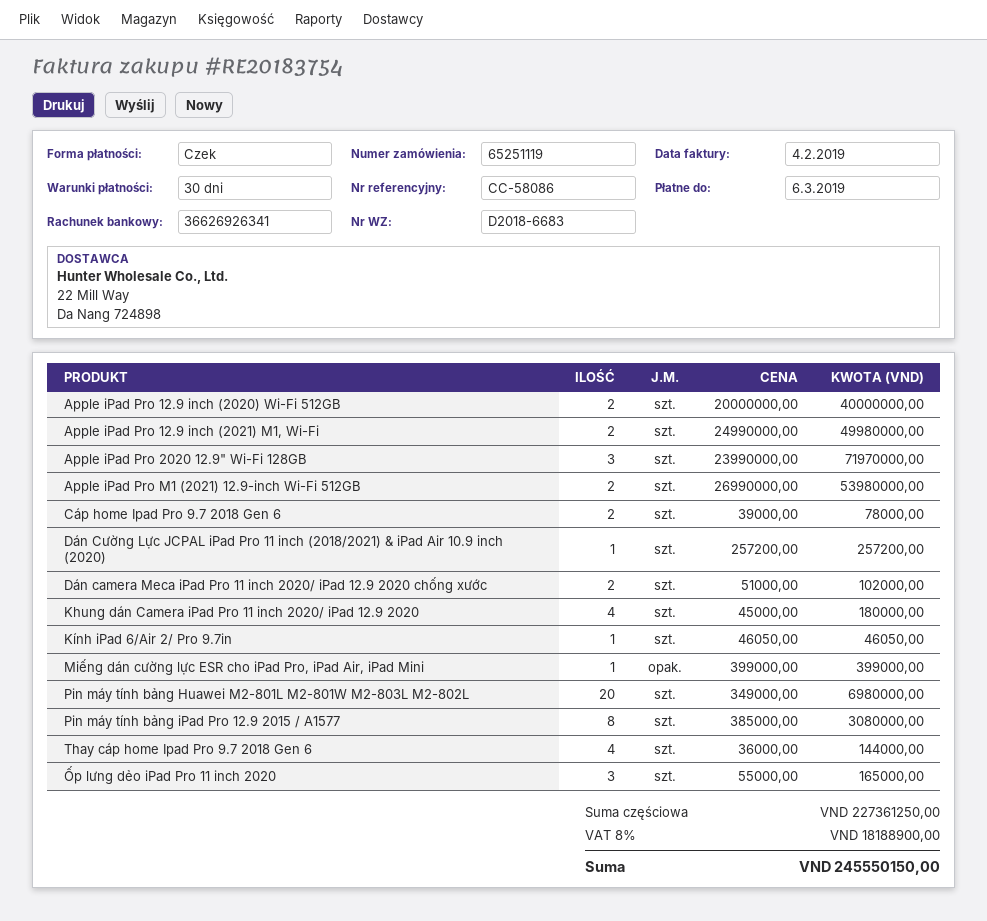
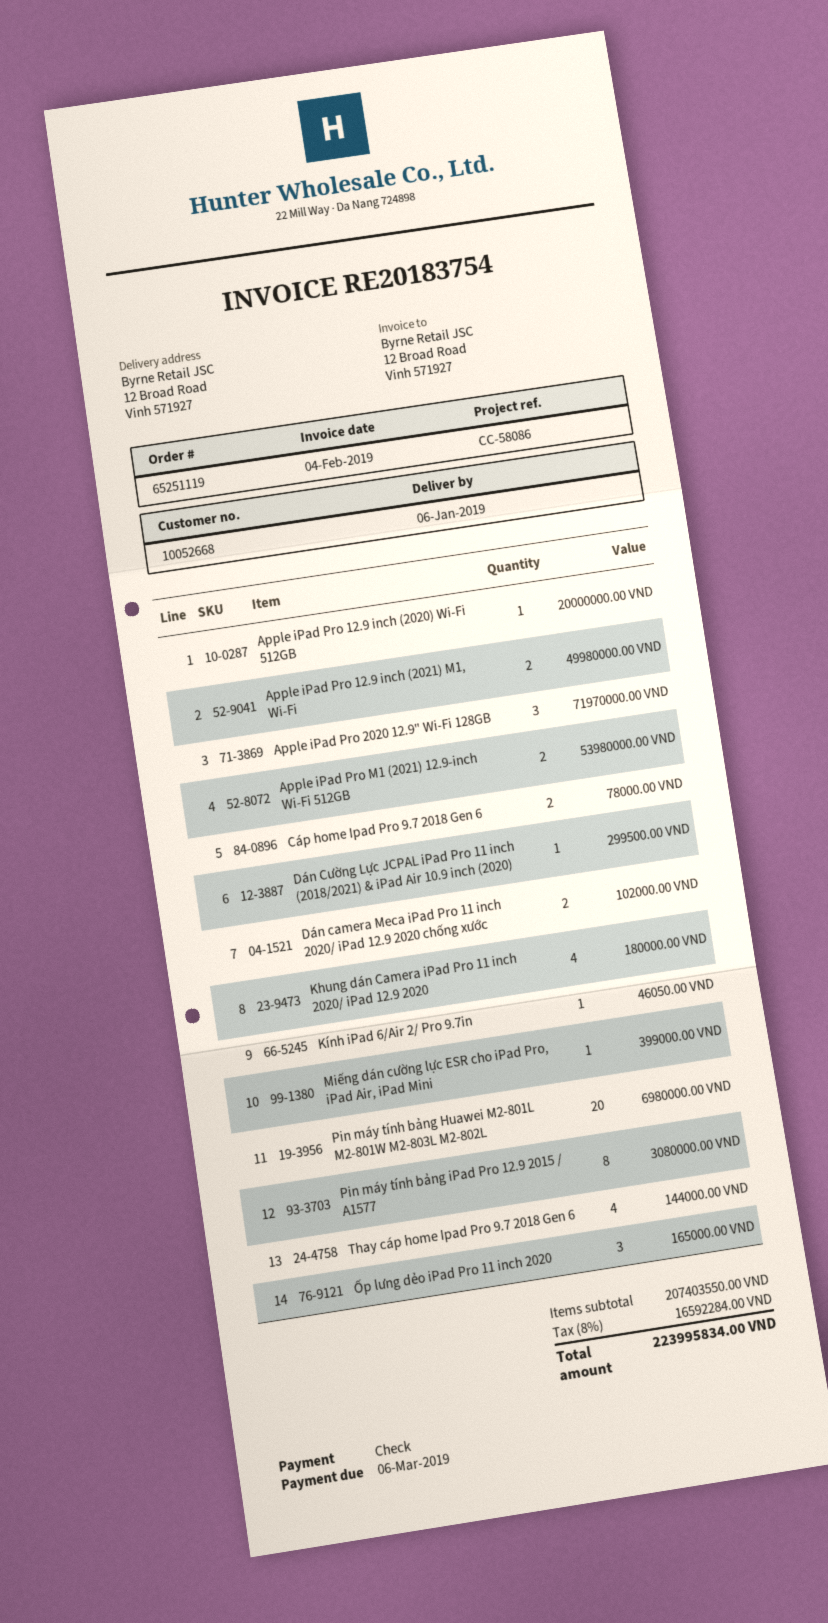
Apple iPad Pro 12.9 inch (2020) Wi-Fi 512GB: 2 for 40000000.00 -> 1 for 20000000.00
Dán Cường Lực JCPAL iPad Pro 11 inch (2018/2021) & iPad Air 10.9 inch (2020): 1 for 257200.00 -> 1 for 299500.00
subtotal: 227361250.00 -> 207403550.00
tax: 8% = 18188900.00 -> 8% = 16592284.00
total: 245550150.00 -> 223995834.00

